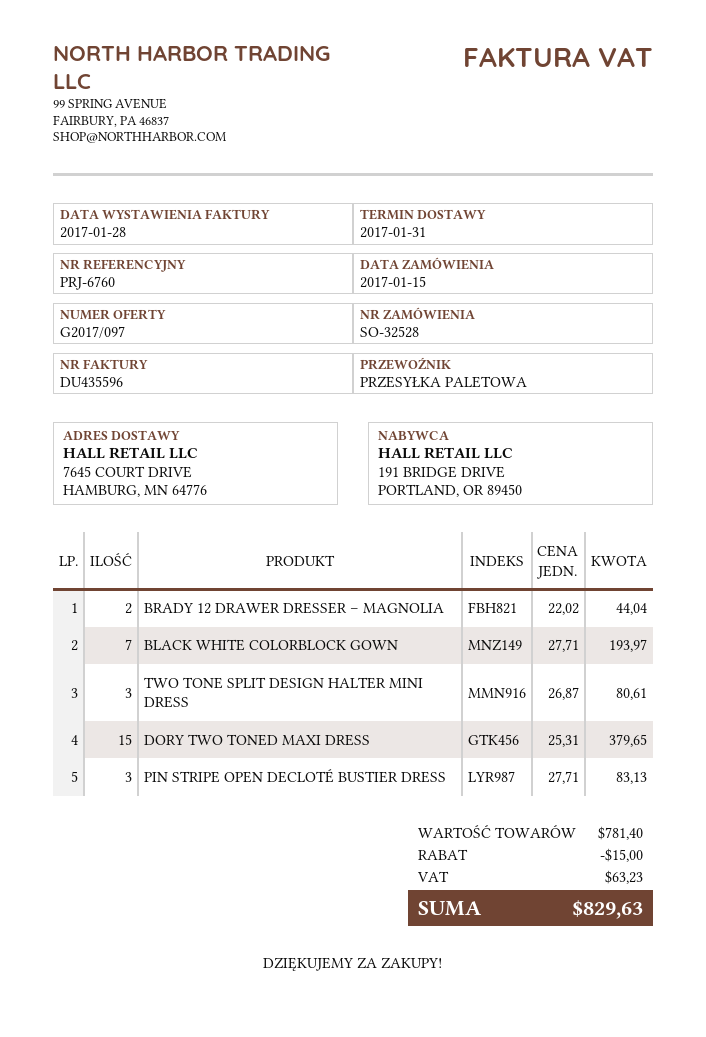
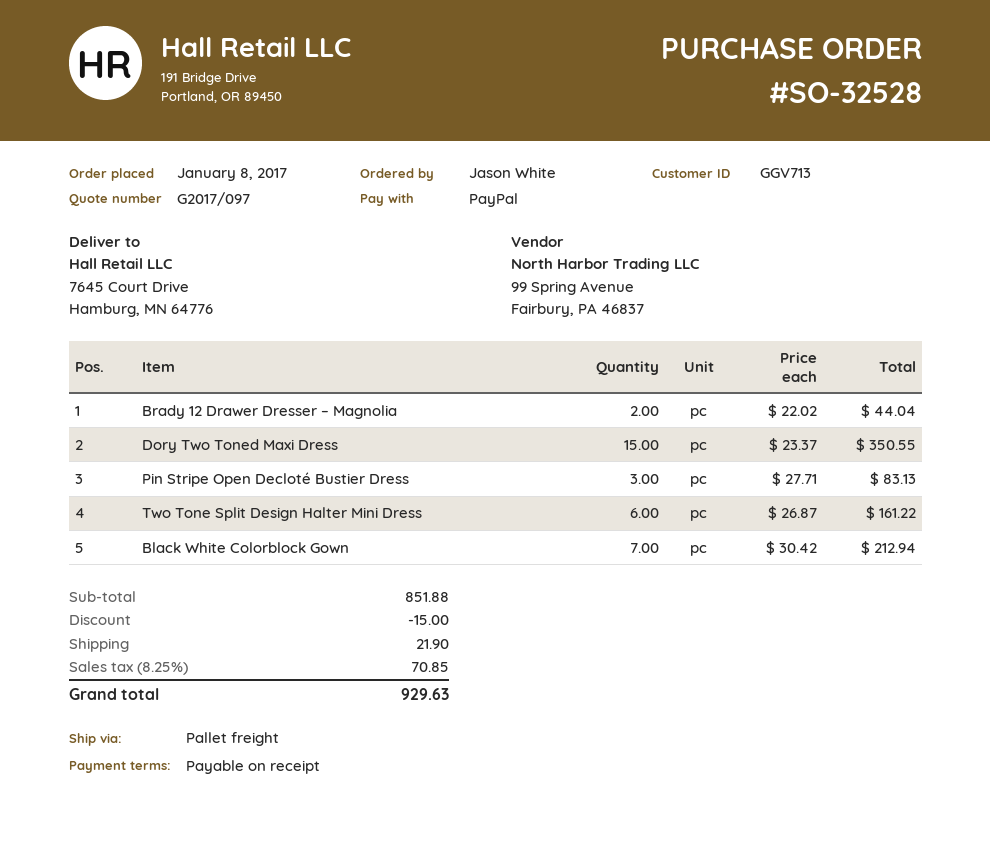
order date: 2017-01-15 -> 2017-01-08
BLACK WHITE COLORBLOCK GOWN: 7 x 27.71 = 193.97 -> 7 x 30.42 = 212.94
TWO TONE SPLIT DESIGN HALTER MINI DRESS: 3 x 26.87 = 80.61 -> 6 x 26.87 = 161.22
DORY TWO TONED MAXI DRESS: 15 x 25.31 = 379.65 -> 15 x 23.37 = 350.55
subtotal: 781.40 -> 851.88
shipping: none -> 21.90
tax: 63.23 -> 70.85
total: 829.63 -> 929.63

